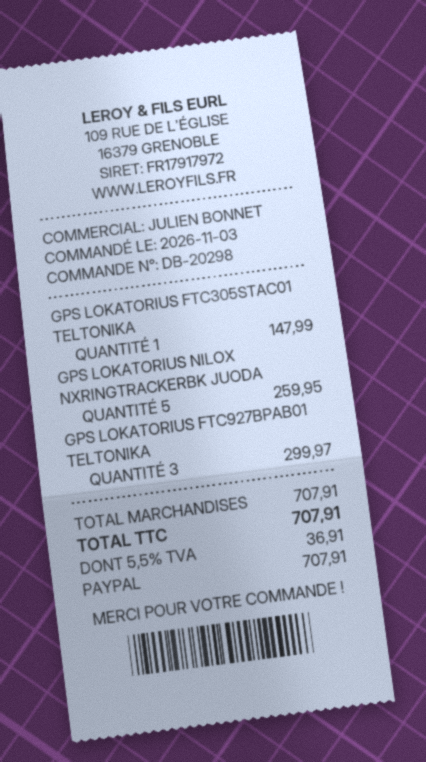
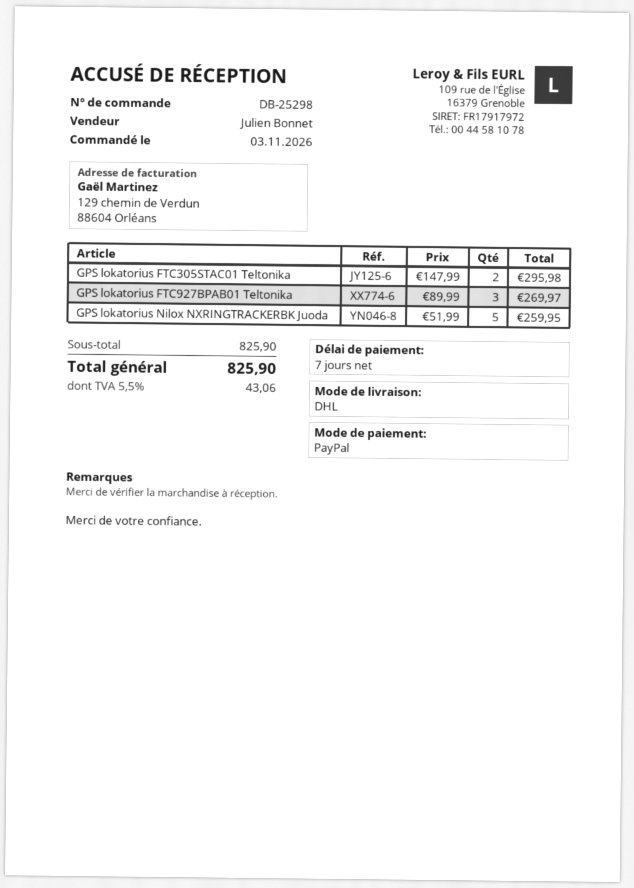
order number: DB-20298 -> DB-25298
GPS LOKATORIUS FTC305STAC01 TELTONIKA: 1 for 147.99 -> 2 for 295.98
GPS LOKATORIUS FTC927BPAB01 TELTONIKA: 3 for 299.97 -> 3 for 269.97
subtotal: 707.91 -> 825.90
tax: 5.5% = 36.91 -> 5.5% = 43.06
total: 707.91 -> 825.90

